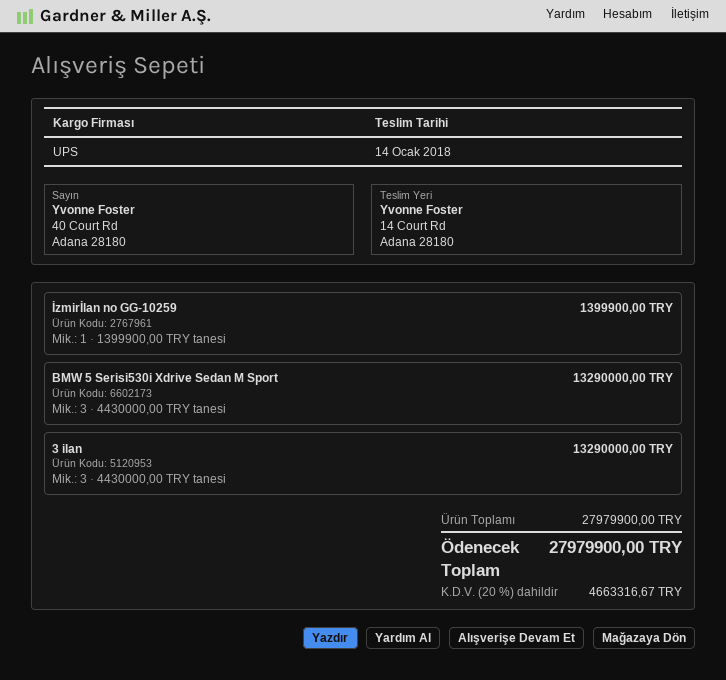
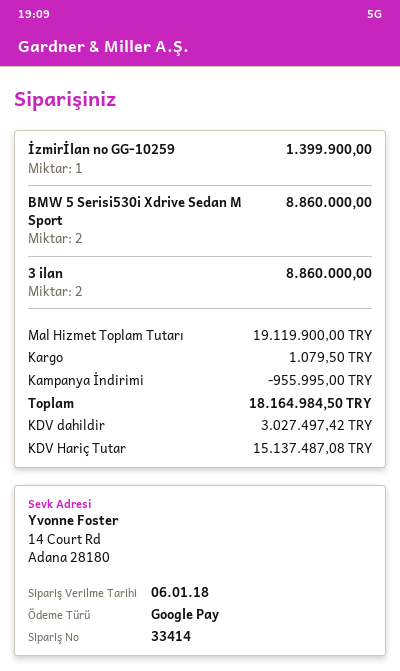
BMW 5 Serisi530i Xdrive Sedan M Sport: 3 for 13290000.00 -> 2 for 8860000.00
3 ilan: 3 for 13290000.00 -> 2 for 8860000.00
subtotal: 27979900.00 -> 19119900.00
discount: none -> 955995.00
shipping: none -> 1079.50
tax: 4663316.67 -> 3027497.42
total: 27979900.00 -> 18164984.50

